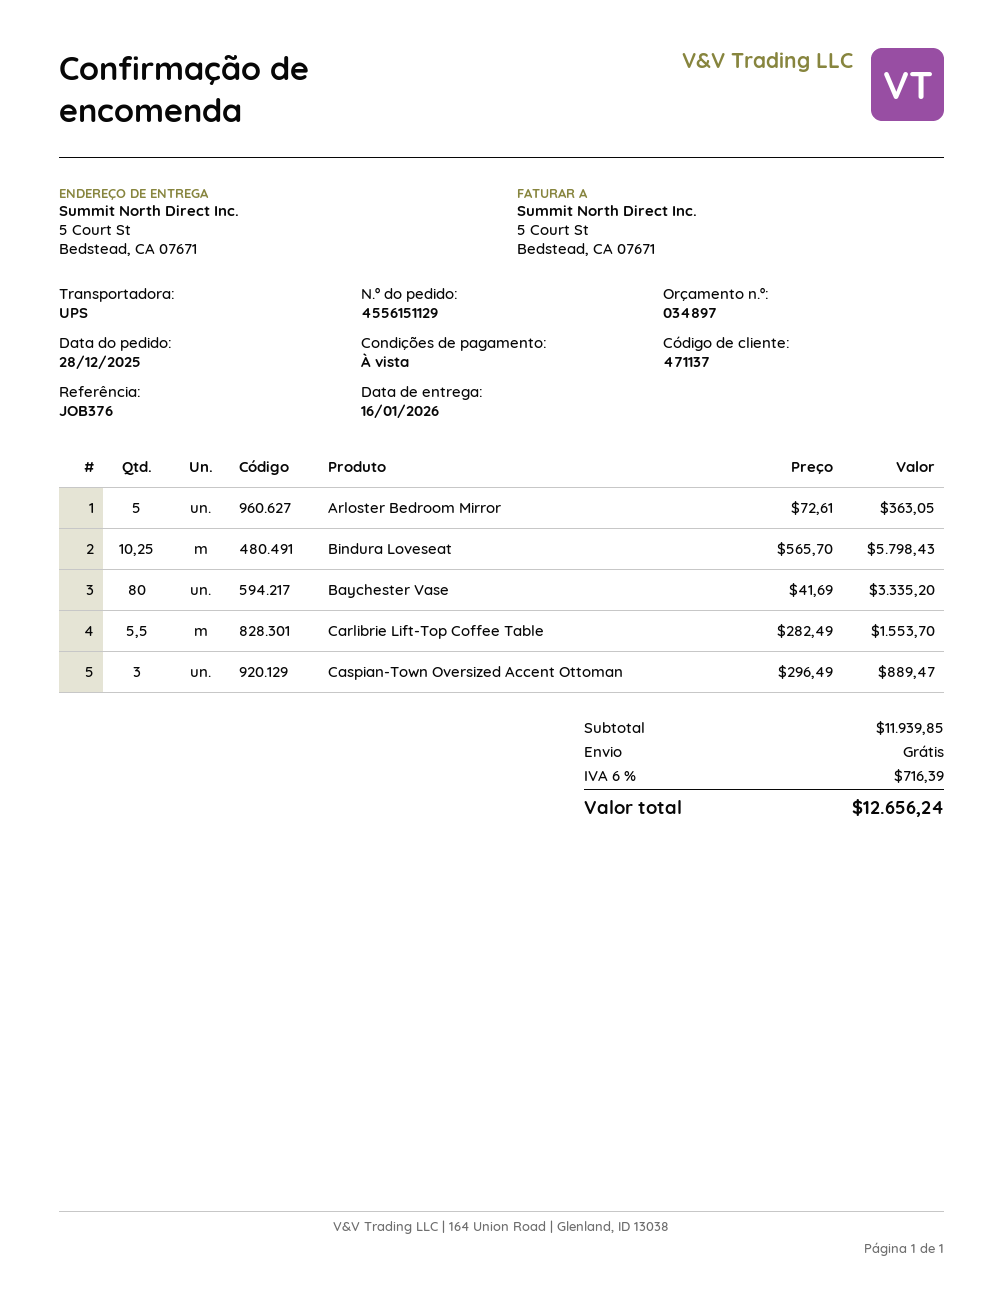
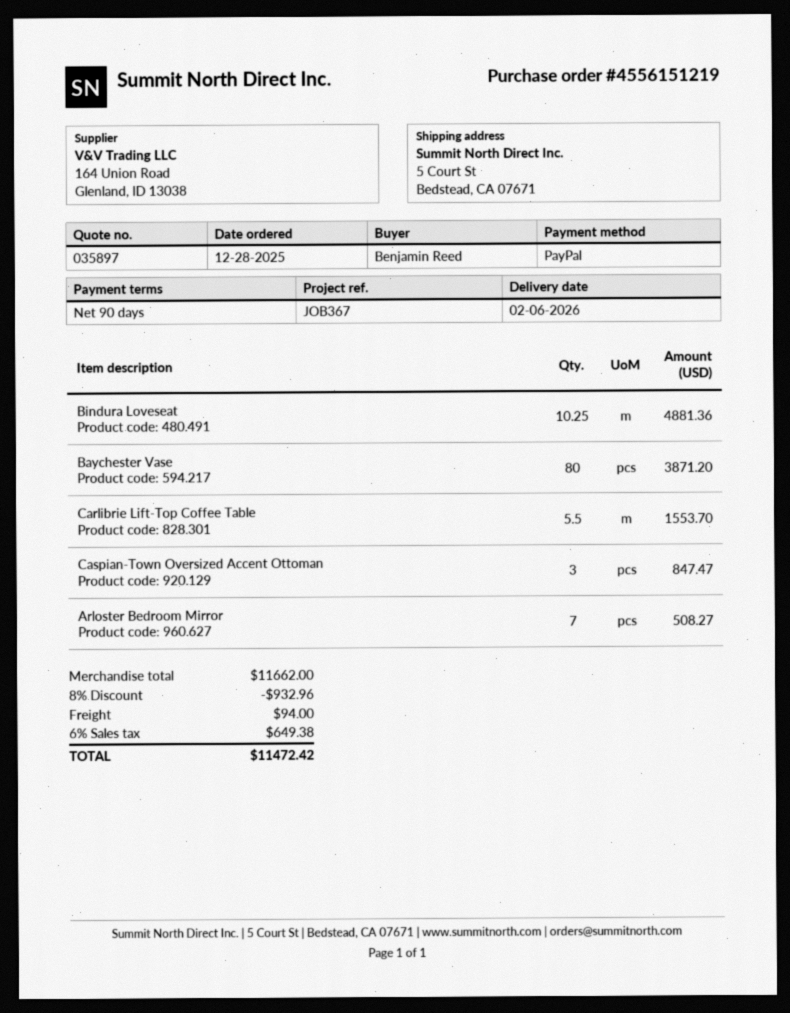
quote number: 034897 -> 035897
order number: 4556151129 -> 4556151219
delivery date: 2026-01-16 -> 2026-02-06
payment terms: on receipt -> 90 days
reference: JOB376 -> JOB367
Arloster Bedroom Mirror: 5 for 363.05 -> 7 for 508.27
Bindura Loveseat: 10.25 for 5798.43 -> 10.25 for 4881.36
Baychester Vase: 80 for 3335.20 -> 80 for 3871.20
Caspian-Town Oversized Accent Ottoman: 3 for 889.47 -> 3 for 847.47
subtotal: 11939.85 -> 11662.00
discount: none -> 8% = 932.96
shipping: 0.00 -> 94.00
tax: 6% = 716.39 -> 6% = 649.38
total: 12656.24 -> 11472.42

